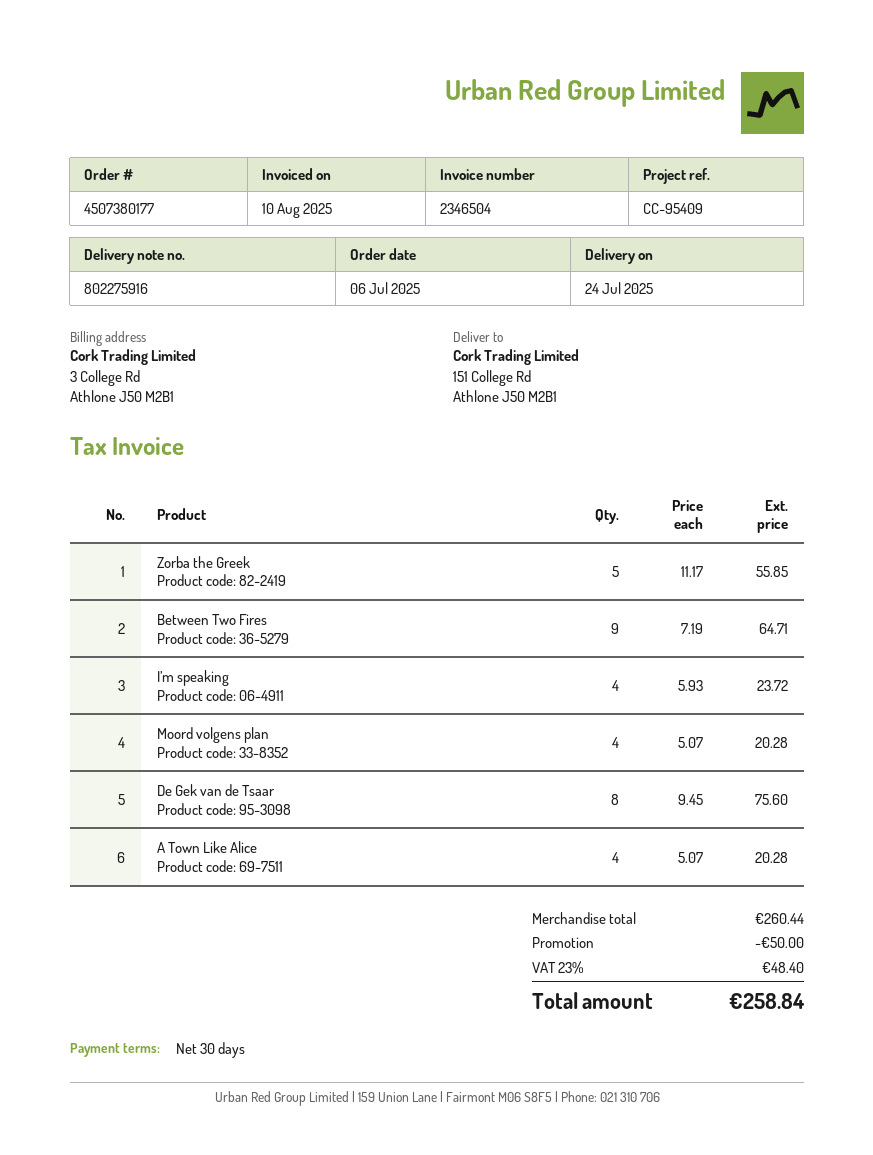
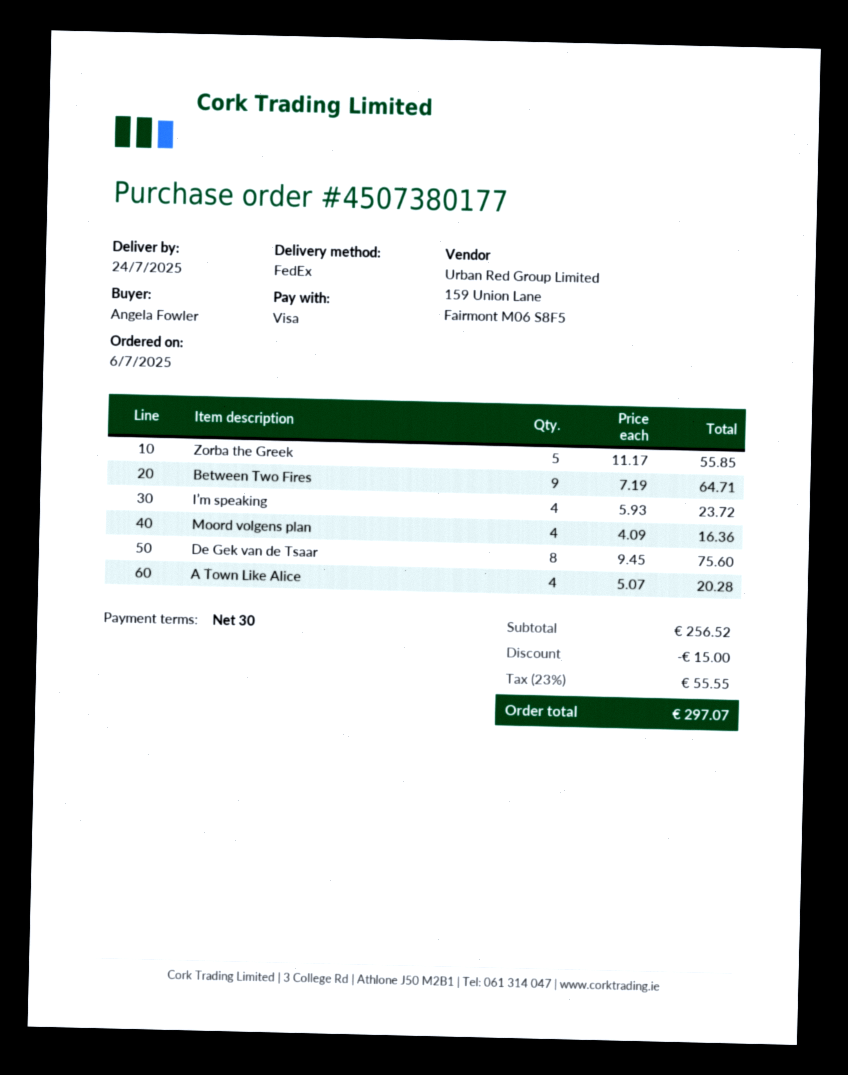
Moord volgens plan: 4 x 5.07 = 20.28 -> 4 x 4.09 = 16.36
subtotal: 260.44 -> 256.52
discount: 50.00 -> 15.00
tax: 23% = 48.40 -> 23% = 55.55
total: 258.84 -> 297.07

